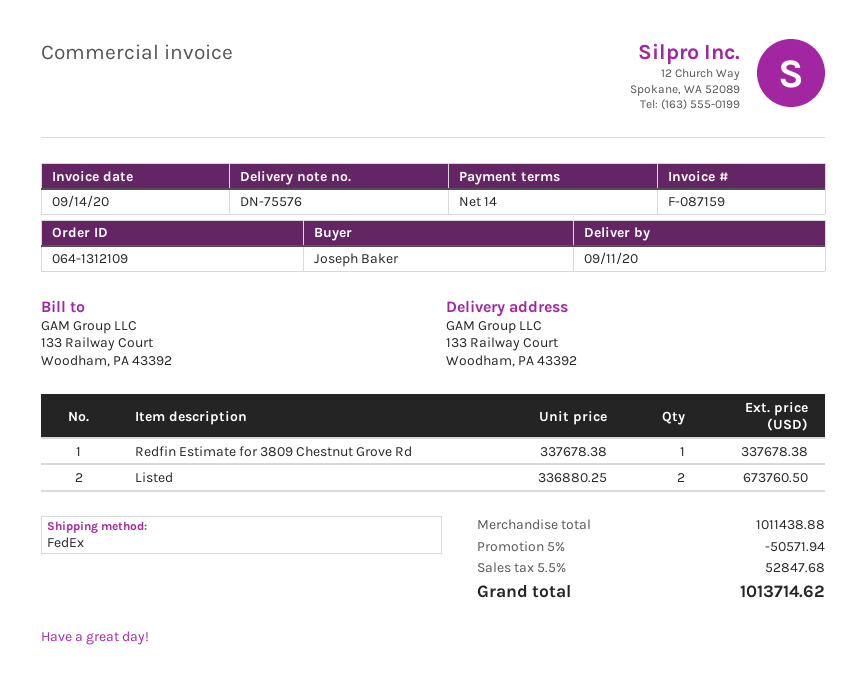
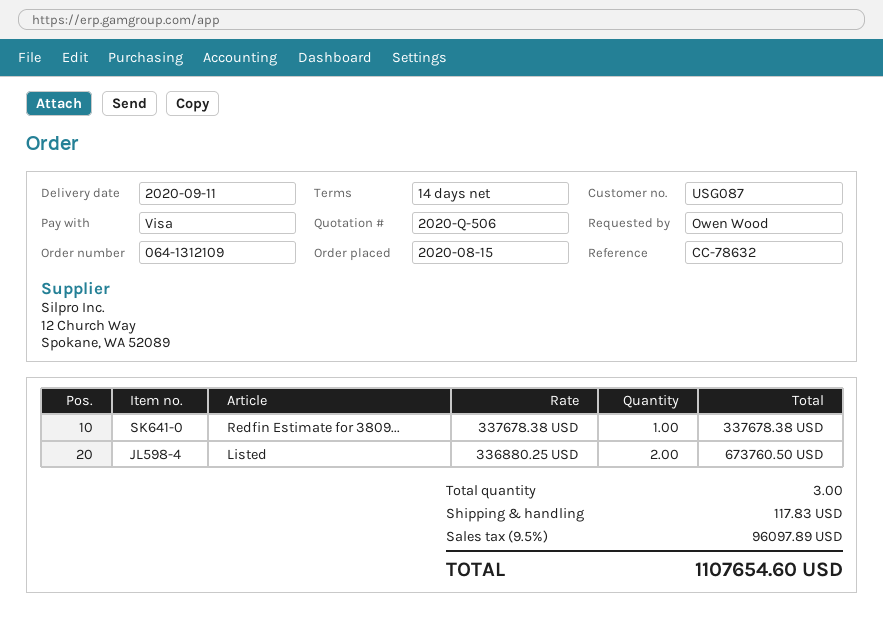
ordered by: Joseph Baker -> Owen Wood
discount: 5% = 50571.94 -> none
shipping: none -> 117.83
tax: 5.5% = 52847.68 -> 9.5% = 96097.89
total: 1013714.62 -> 1107654.60

